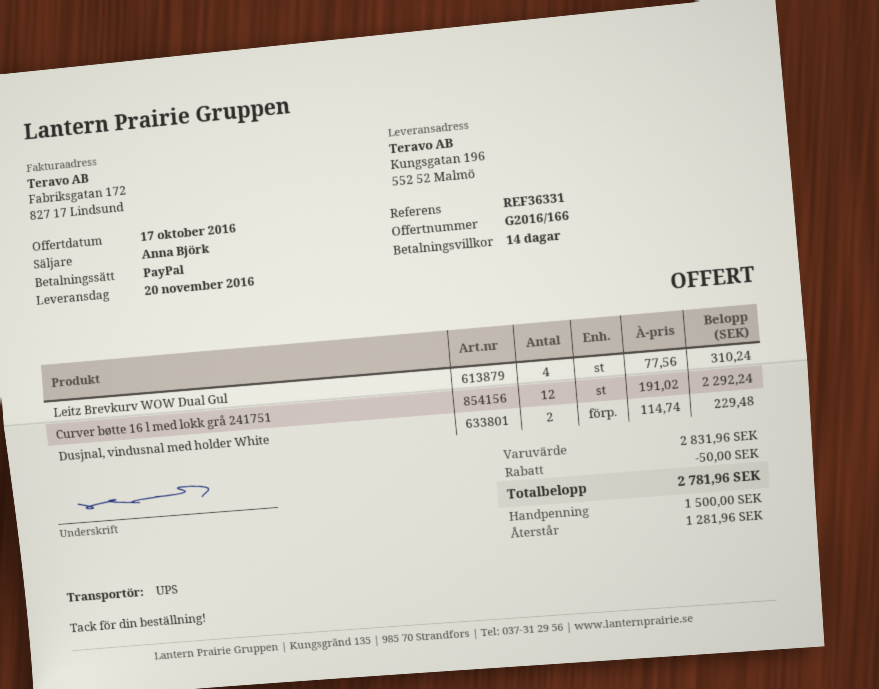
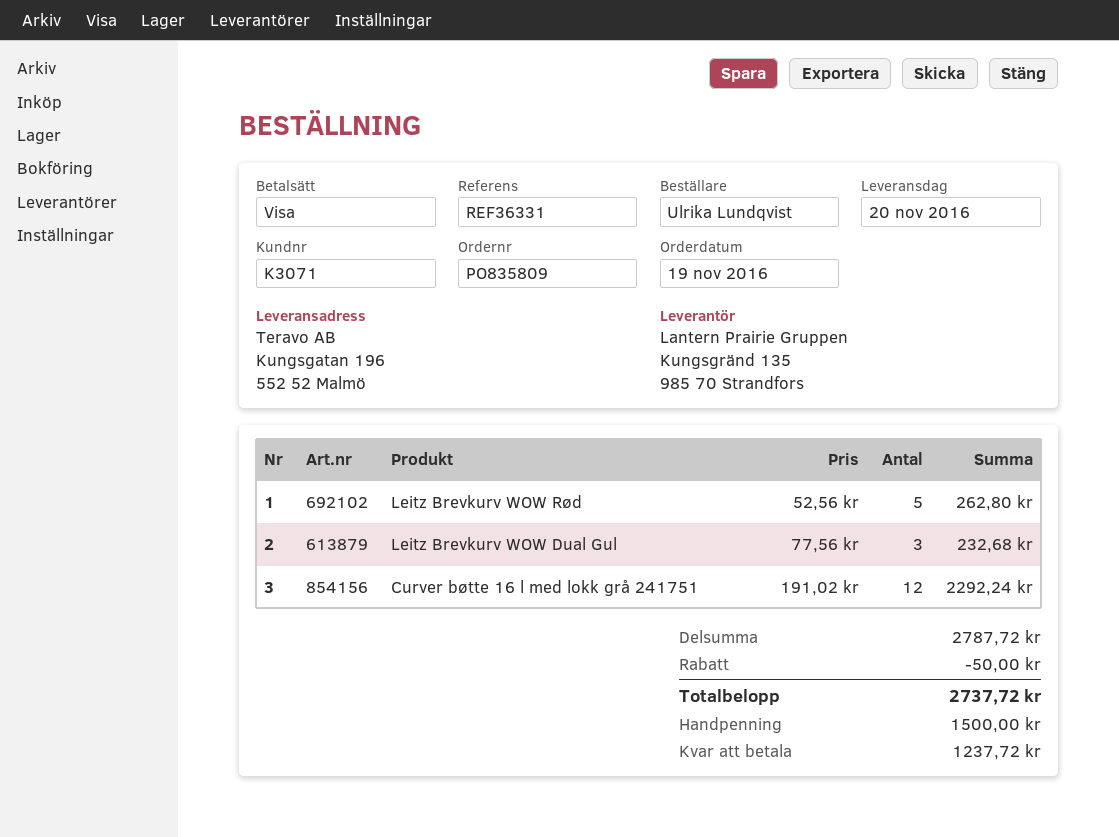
payment method: PayPal -> Visa
Leitz Brevkurv WOW Dual Gul: 4 x 77.56 = 310.24 -> 3 x 77.56 = 232.68
Dusjnal, vindusnal med holder White: 2 x 114.74 = 229.48 -> none
Leitz Brevkurv WOW Rød: none -> 5 x 52.56 = 262.80
subtotal: 2831.96 -> 2787.72
total: 2781.96 -> 2737.72
balance: 1281.96 -> 1237.72

